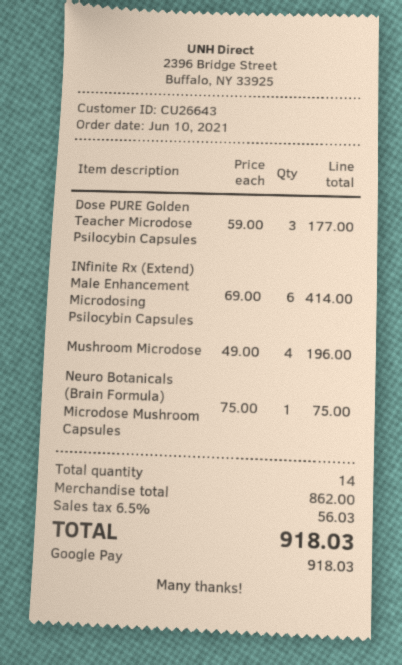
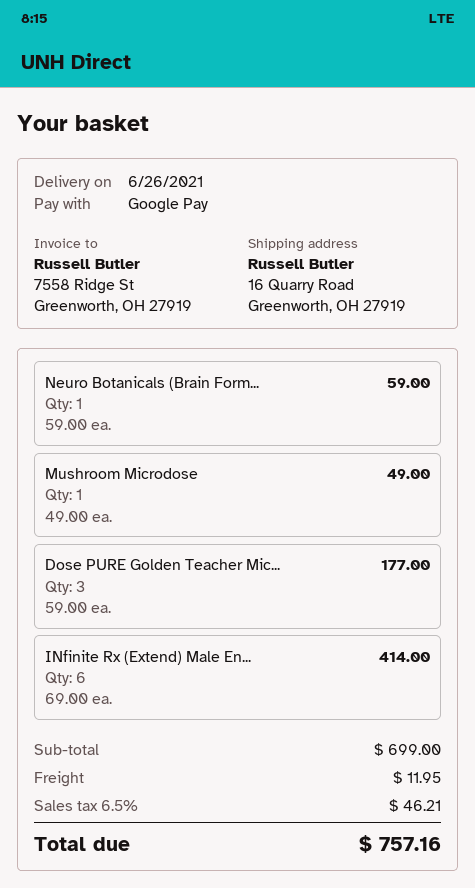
Mushroom Microdose: 4 x 49.00 = 196.00 -> 1 x 49.00 = 49.00
Neuro Botanicals (Brain Formula) Microdose Mushroom Capsules: 1 x 75.00 = 75.00 -> 1 x 59.00 = 59.00
subtotal: 862.00 -> 699.00
shipping: none -> 11.95
tax: 6.5% = 56.03 -> 6.5% = 46.21
total: 918.03 -> 757.16

